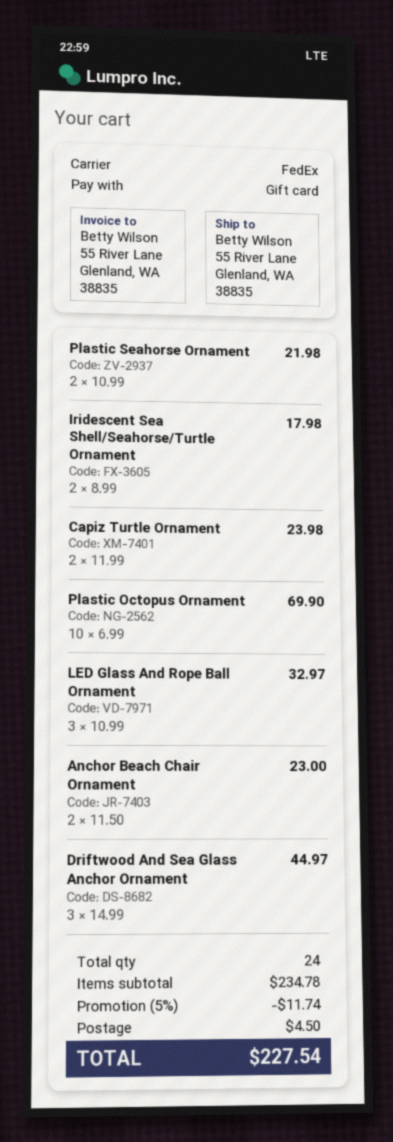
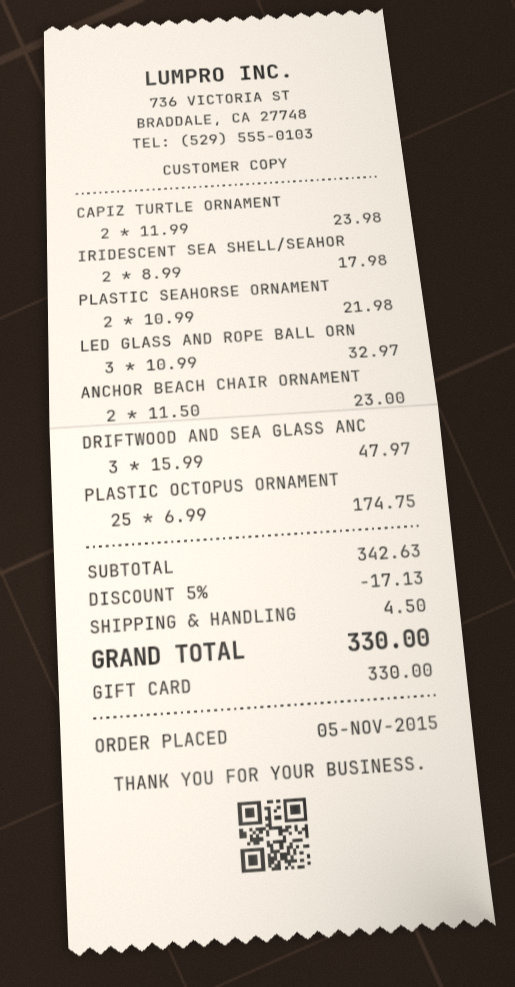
Plastic Octopus Ornament: 10 x 6.99 = 69.90 -> 25 x 6.99 = 174.75
Driftwood And Sea Glass Anchor Ornament: 3 x 14.99 = 44.97 -> 3 x 15.99 = 47.97
subtotal: 234.78 -> 342.63
discount: 5% = 11.74 -> 5% = 17.13
total: 227.54 -> 330.00

